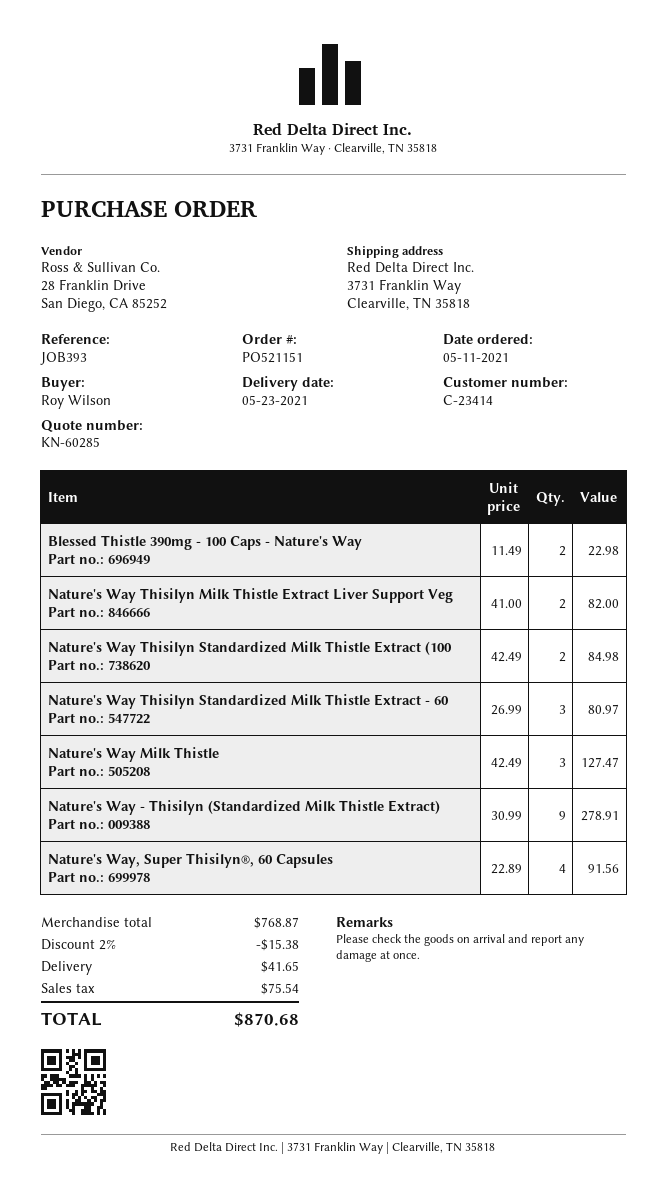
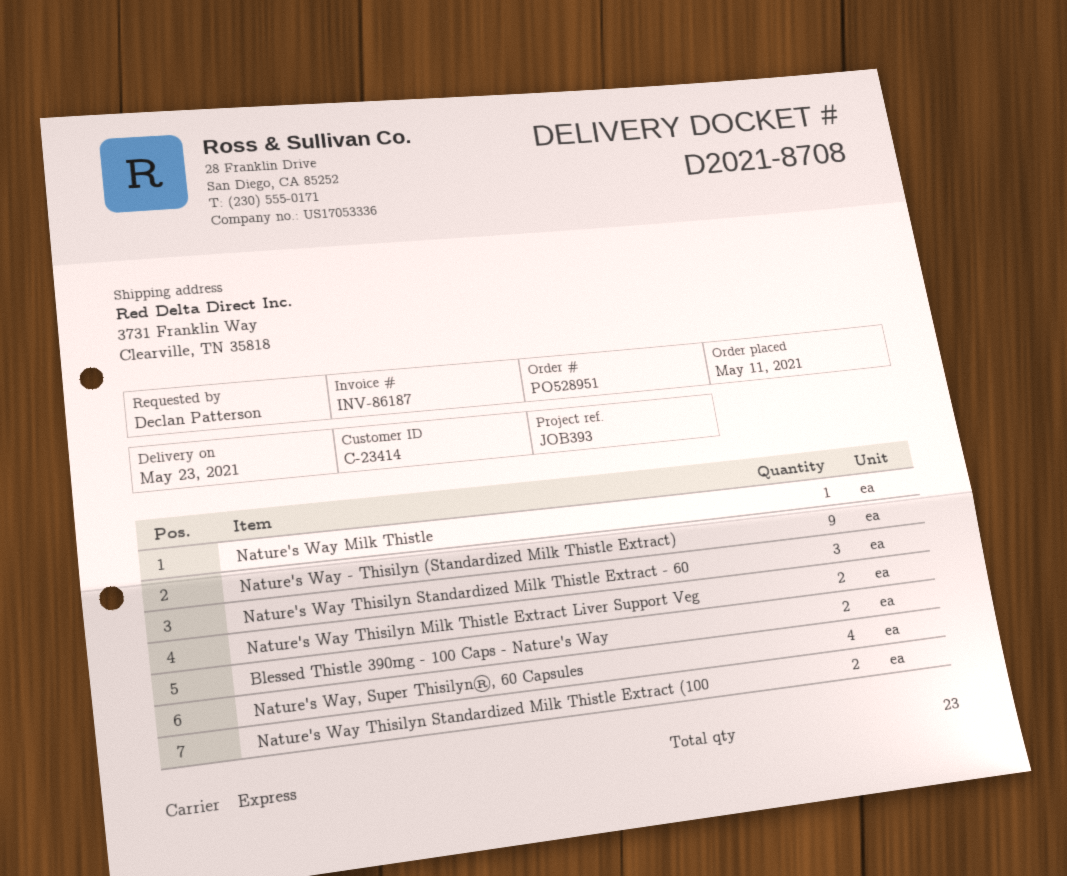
order number: PO521151 -> PO528951
ordered by: Roy Wilson -> Declan Patterson
Nature's Way Milk Thistle: 3 -> 1

